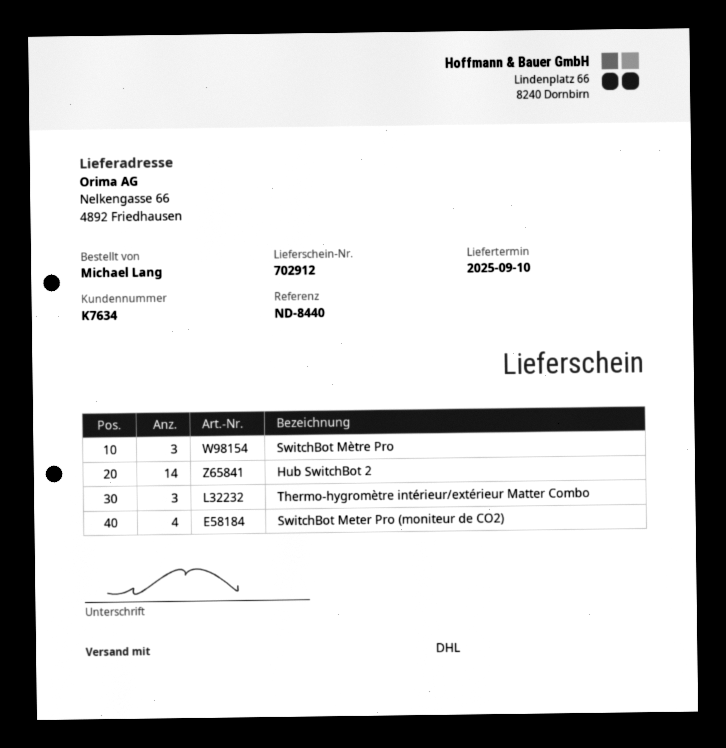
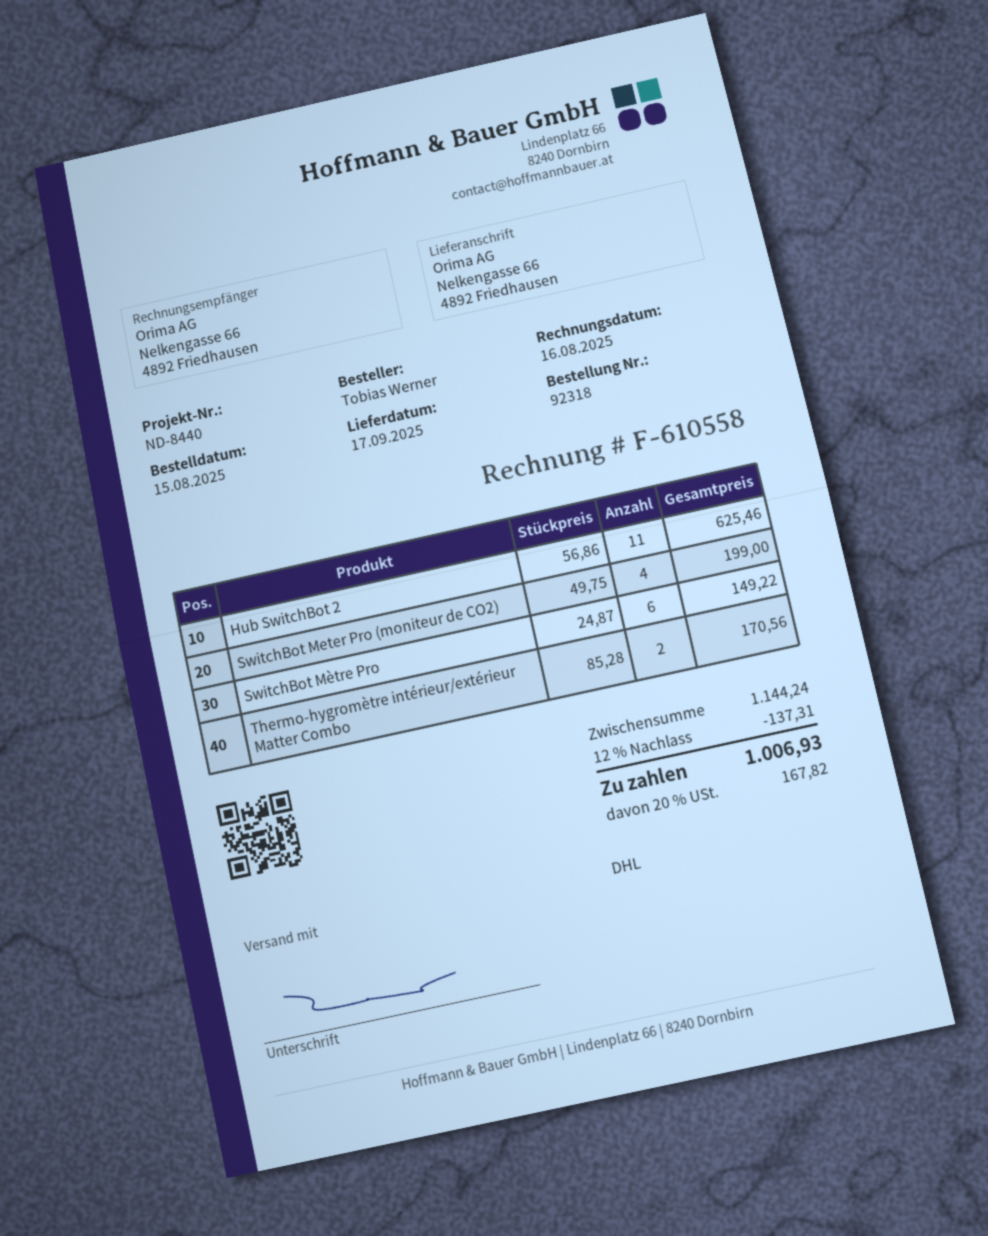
delivery date: 2025-09-10 -> 2025-09-17
ordered by: Michael Lang -> Tobias Werner
SwitchBot Mètre Pro: 3 -> 6
Hub SwitchBot 2: 14 -> 11
Thermo-hygromètre intérieur/extérieur Matter Combo: 3 -> 2

